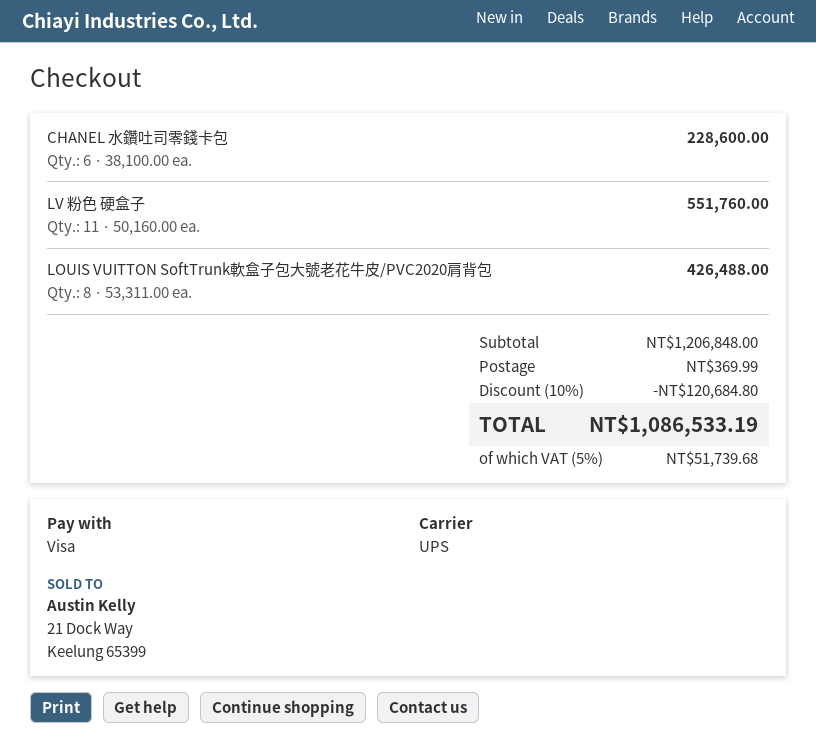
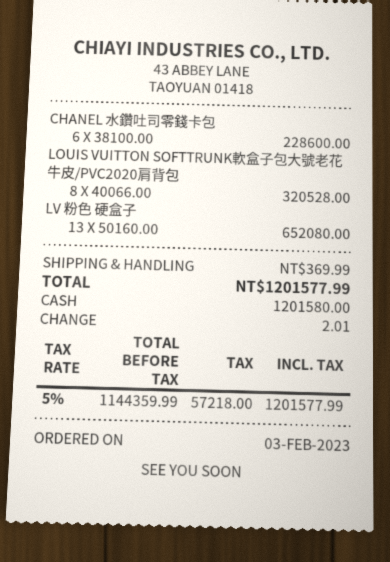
payment method: Visa -> cash
LV 粉色 硬盒子: 11 x 50160.00 = 551760.00 -> 13 x 50160.00 = 652080.00
LOUIS VUITTON SoftTrunk軟盒子包大號老花牛皮/PVC2020肩背包: 8 x 53311.00 = 426488.00 -> 8 x 40066.00 = 320528.00
discount: 10% = 120684.80 -> none
tax: 5% = 51739.68 -> 5% = 57218.00
total: 1086533.19 -> 1201577.99

